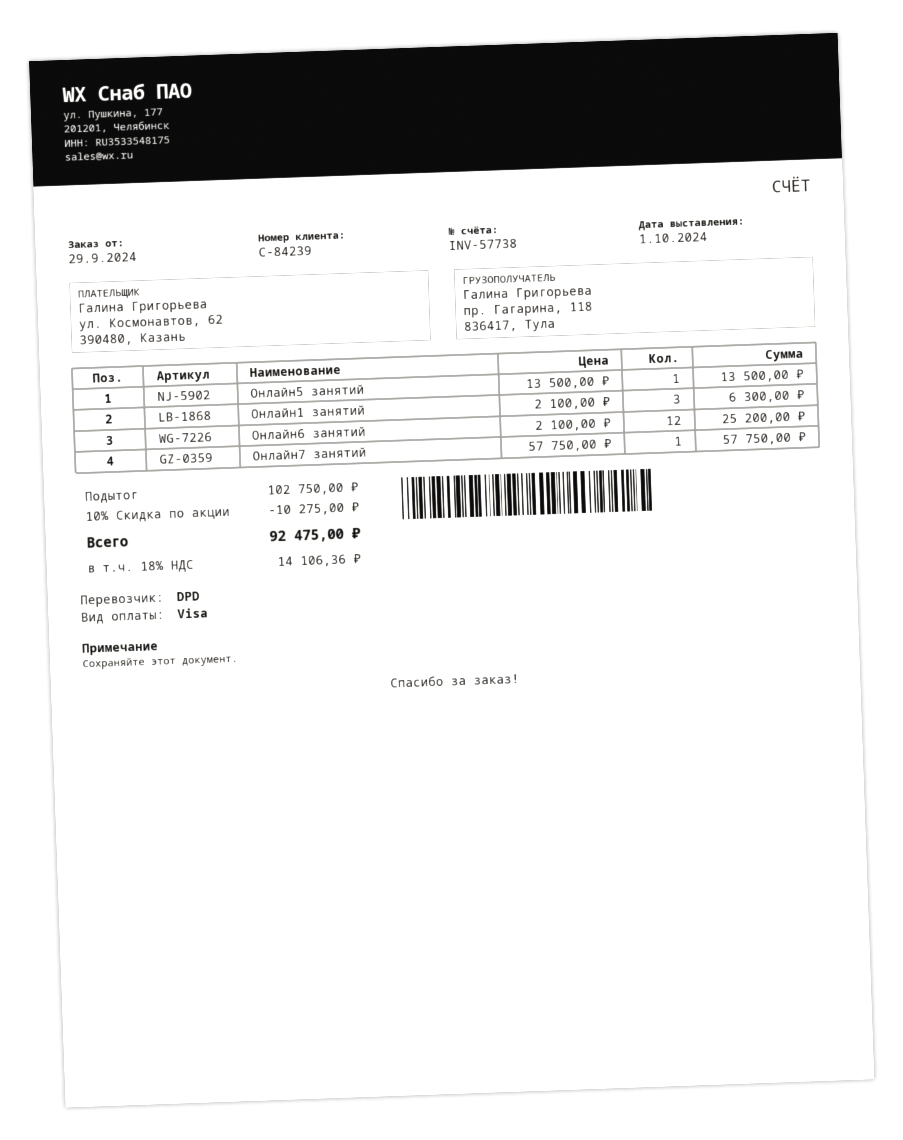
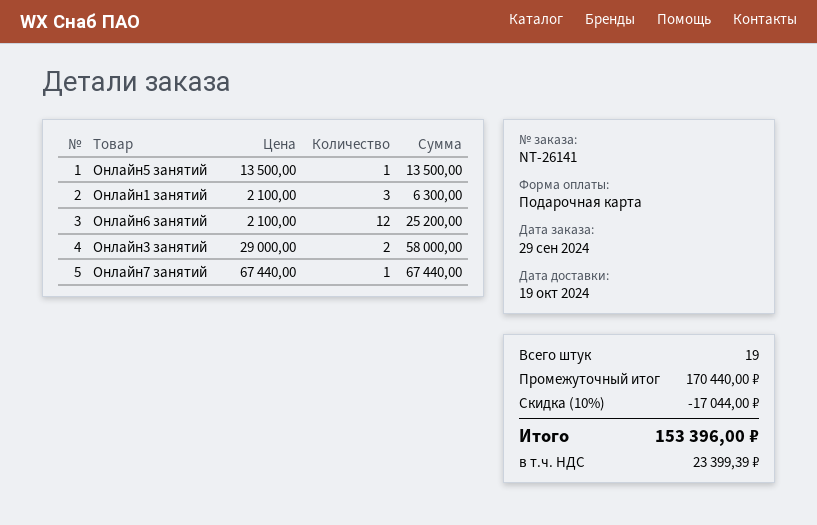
payment method: Visa -> gift card
Онлайн7 занятий: 1 x 57750.00 = 57750.00 -> 1 x 67440.00 = 67440.00
Онлайн3 занятий: none -> 2 x 29000.00 = 58000.00
subtotal: 102750.00 -> 170440.00
discount: 10% = 10275.00 -> 10% = 17044.00
tax: 14106.36 -> 23399.39
total: 92475.00 -> 153396.00

